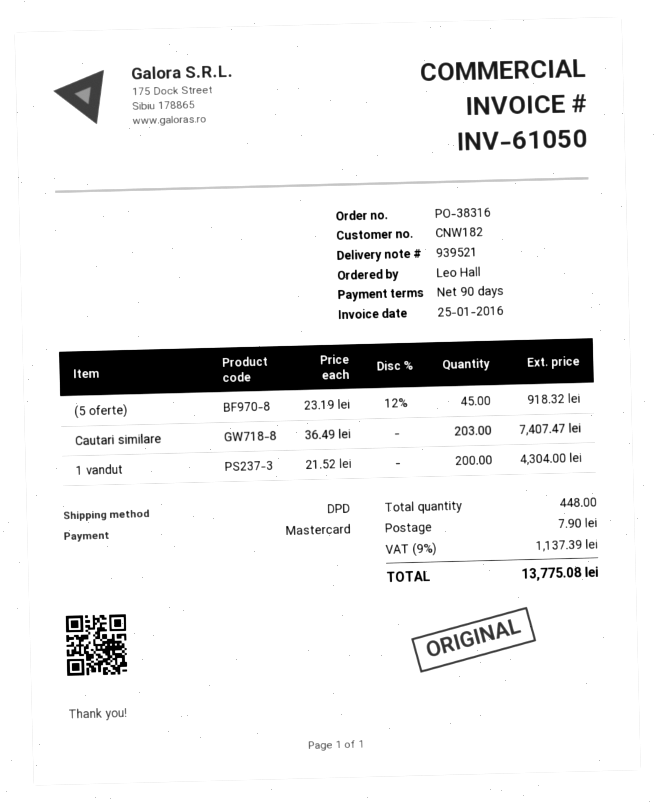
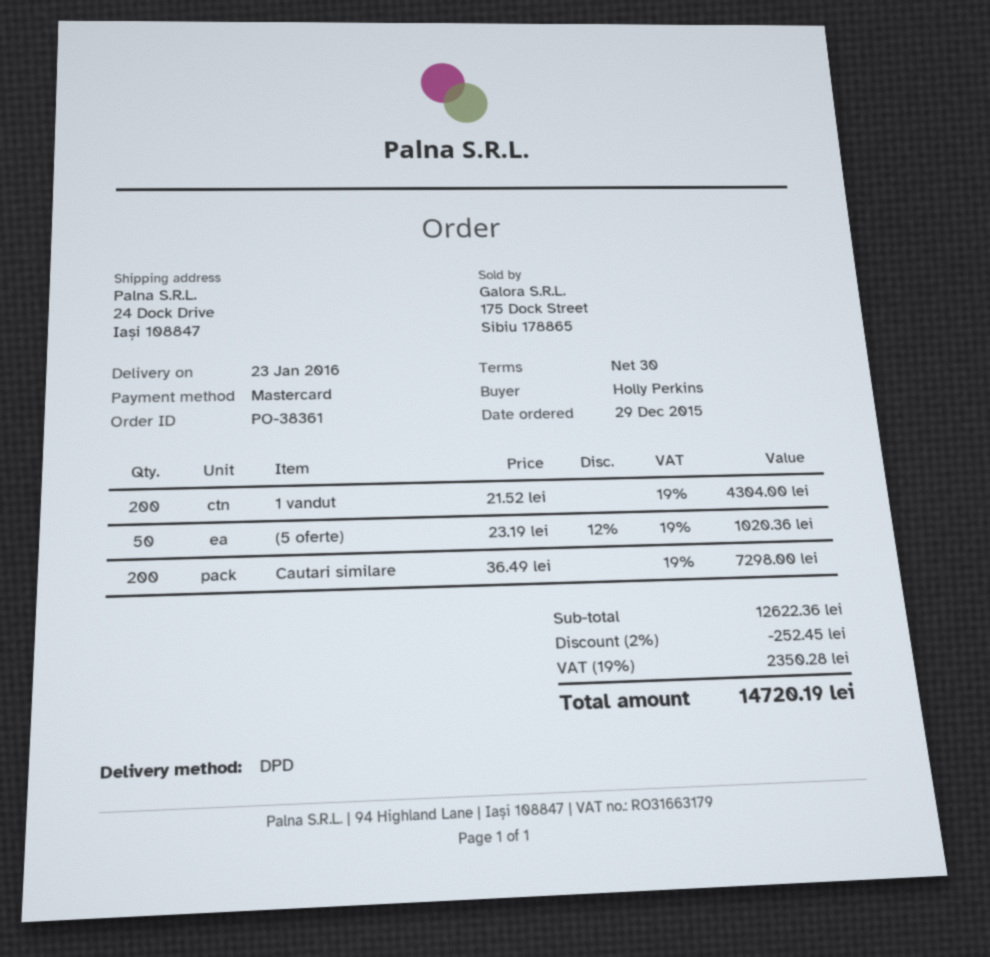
order number: PO-38316 -> PO-38361
payment terms: 90 days -> 30 days
ordered by: Leo Hall -> Holly Perkins
(5 oferte): 45 x 23.19 - 12% = 918.32 -> 50 x 23.19 - 12% = 1020.36
Cautari similare: 203 x 36.49 = 7407.47 -> 200 x 36.49 = 7298.00
discount: none -> 2% = 252.45
shipping: 7.90 -> none
tax: 9% = 1137.39 -> 19% = 2350.28
total: 13775.08 -> 14720.19

